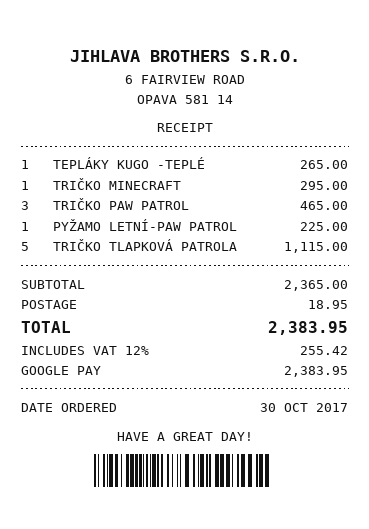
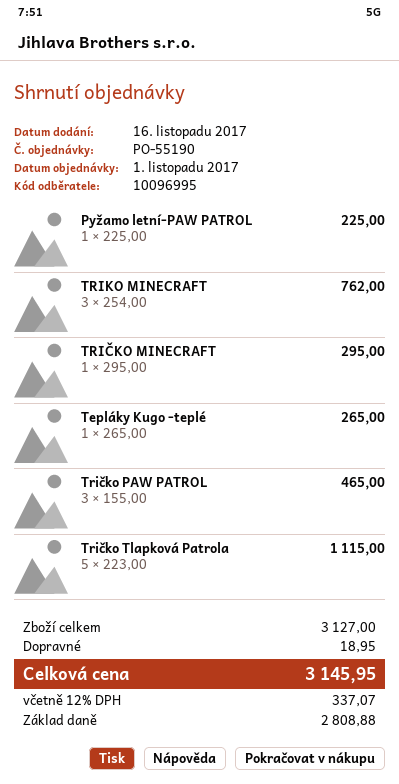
order date: 2017-10-30 -> 2017-11-01
TRIKO MINECRAFT: none -> 3 for 762.00
subtotal: 2365.00 -> 3127.00
tax: 12% = 255.42 -> 12% = 337.07
total: 2383.95 -> 3145.95

